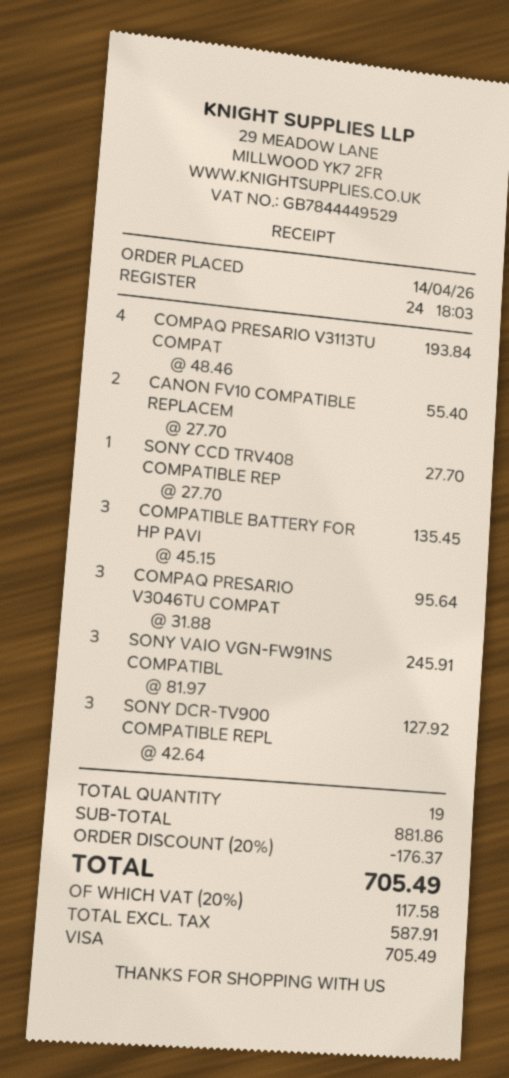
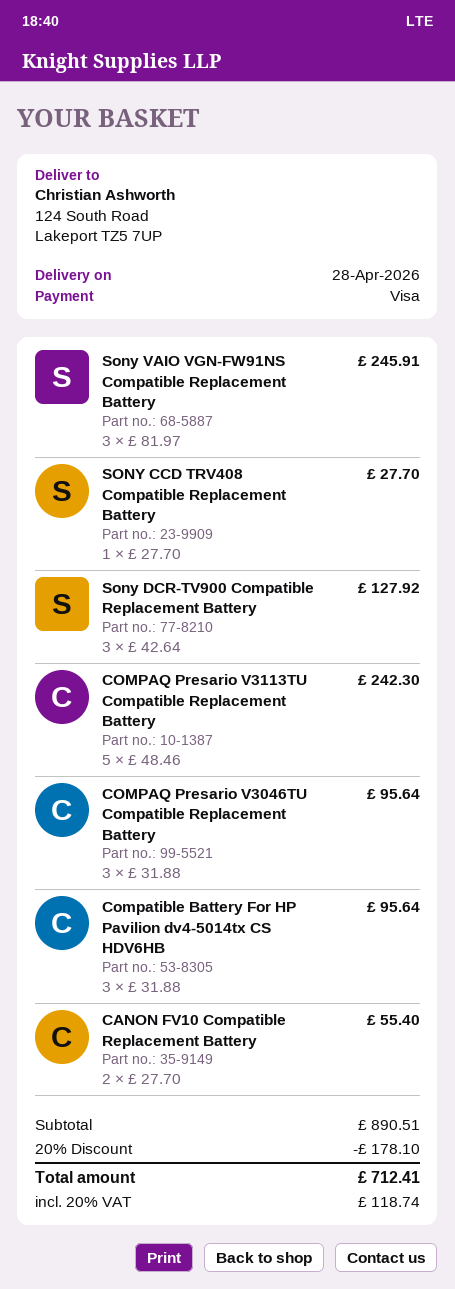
COMPAQ PRESARIO V3113TU COMPAT: 4 x 48.46 = 193.84 -> 5 x 48.46 = 242.30
COMPATIBLE BATTERY FOR HP PAVI: 3 x 45.15 = 135.45 -> 3 x 31.88 = 95.64
subtotal: 881.86 -> 890.51
discount: 20% = 176.37 -> 20% = 178.10
tax: 20% = 117.58 -> 20% = 118.74
total: 705.49 -> 712.41

